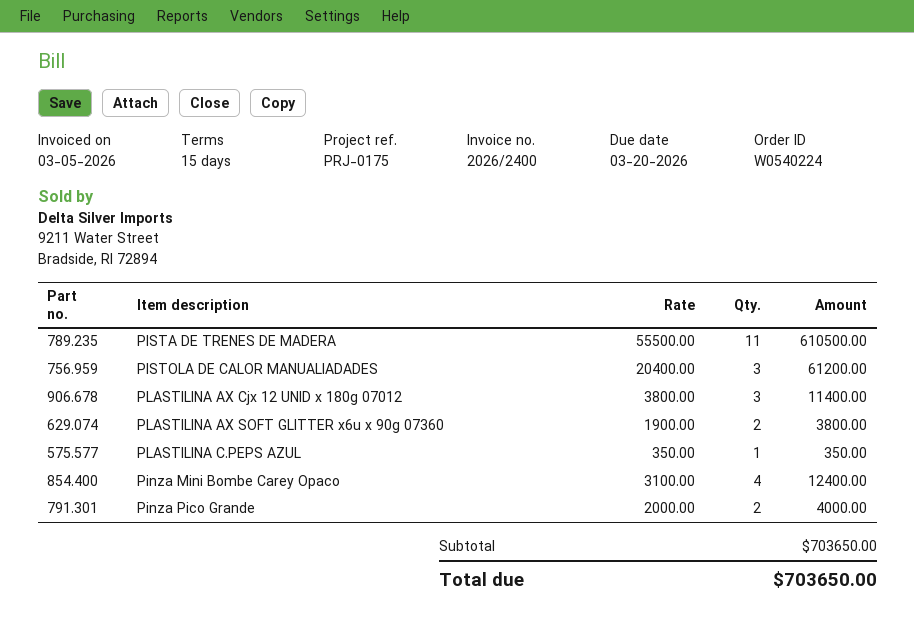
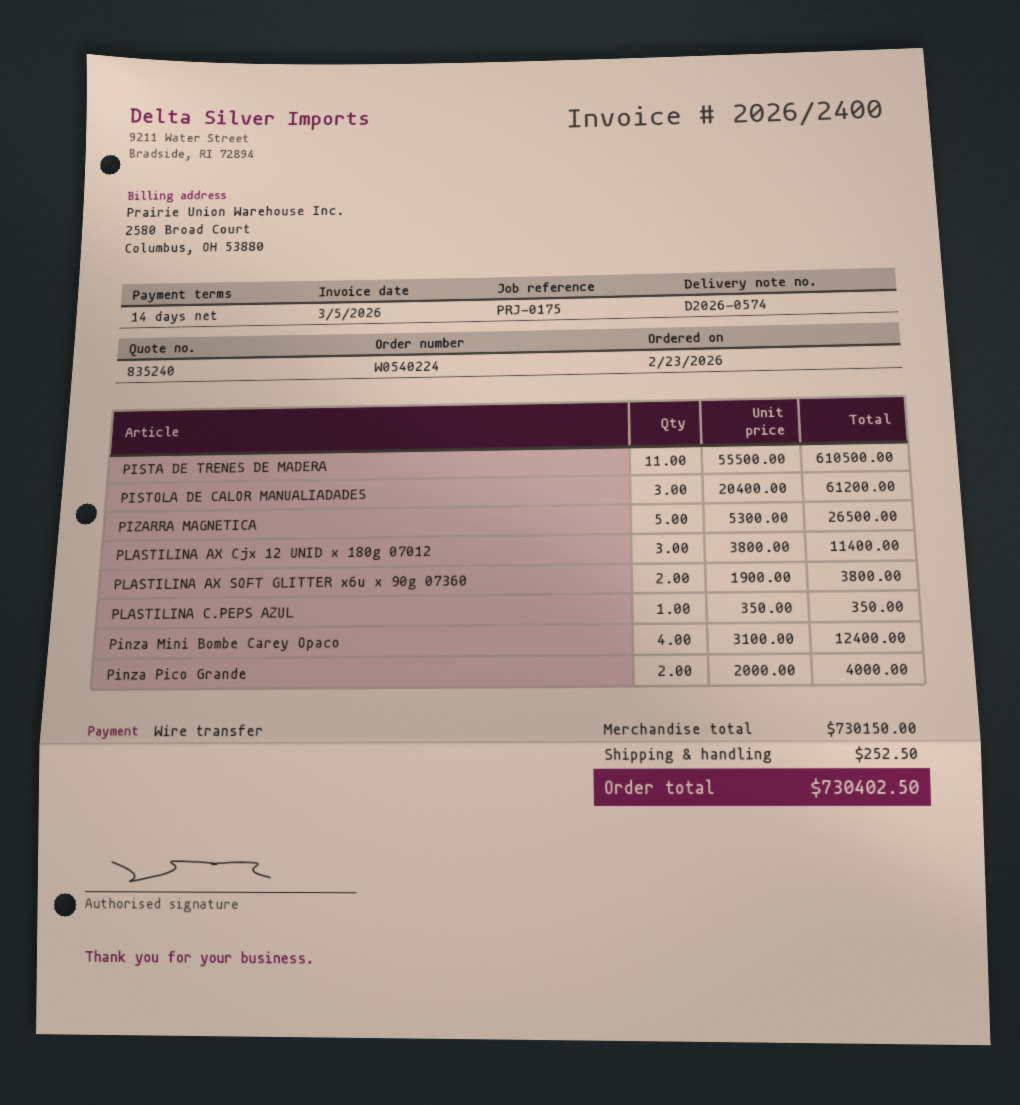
payment terms: 15 days -> 14 days
PIZARRA MAGNETICA: none -> 5 x 5300.00 = 26500.00
subtotal: 703650.00 -> 730150.00
shipping: none -> 252.50
total: 703650.00 -> 730402.50

